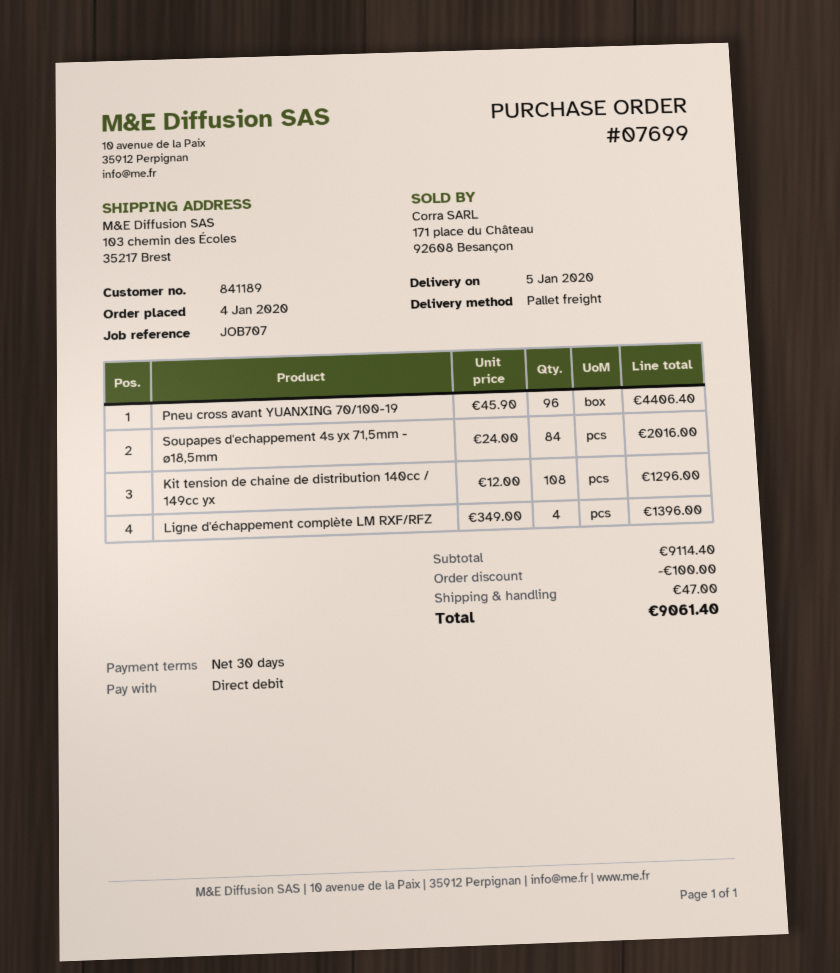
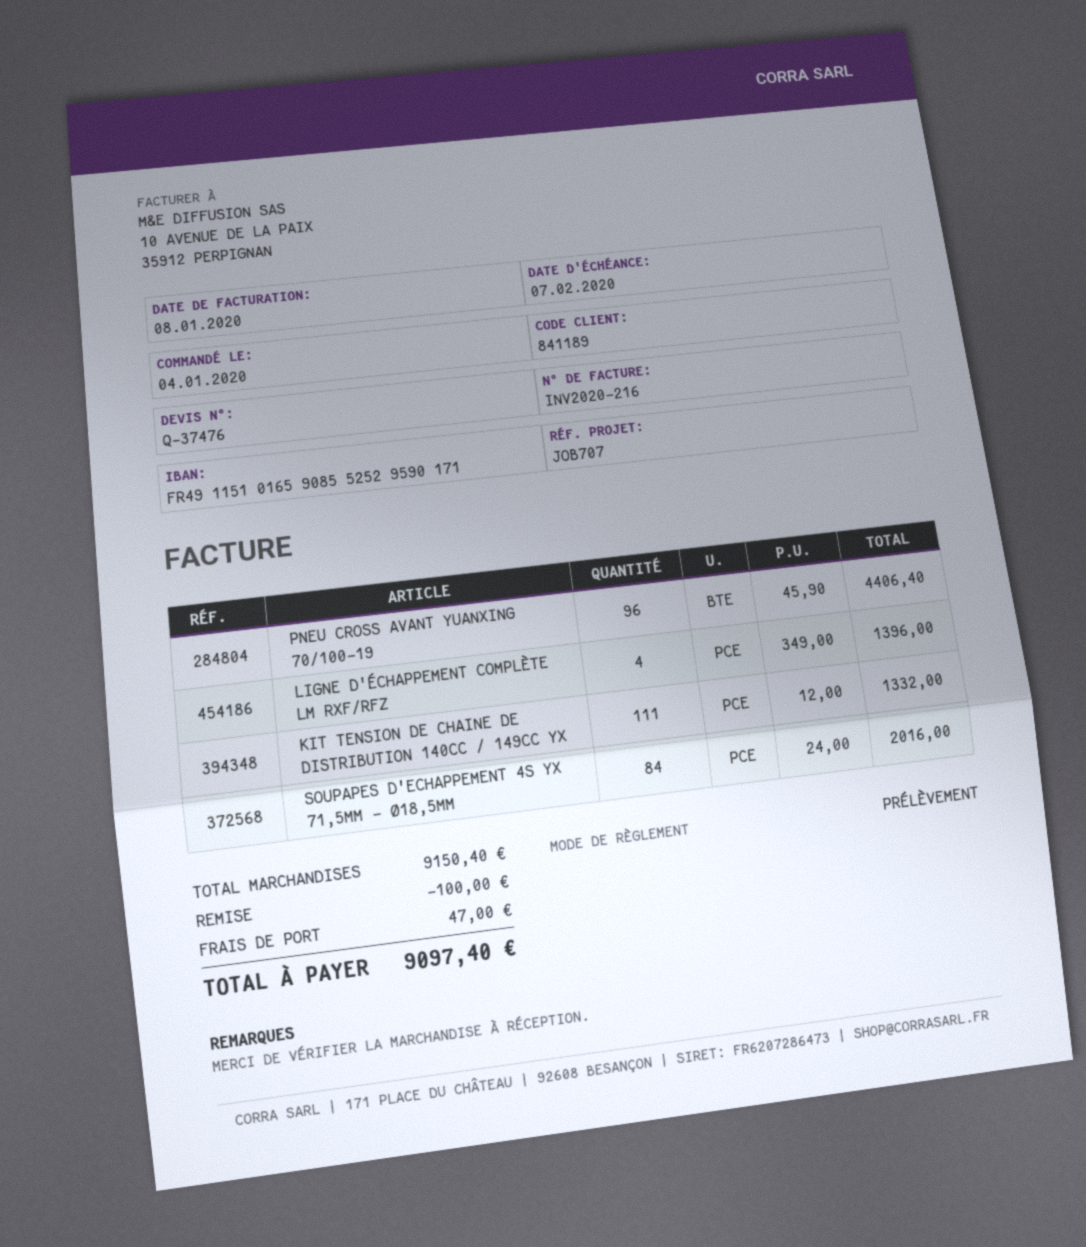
Kit tension de chaine de distribution 140cc / 149cc yx: 108 x 12.00 = 1296.00 -> 111 x 12.00 = 1332.00
subtotal: 9114.40 -> 9150.40
total: 9061.40 -> 9097.40

